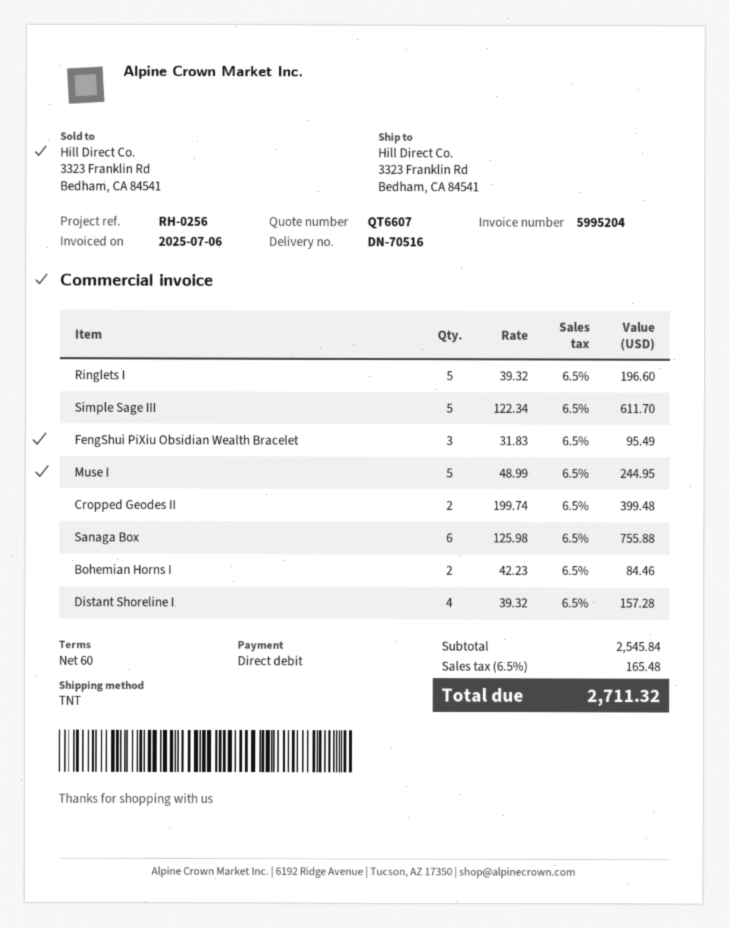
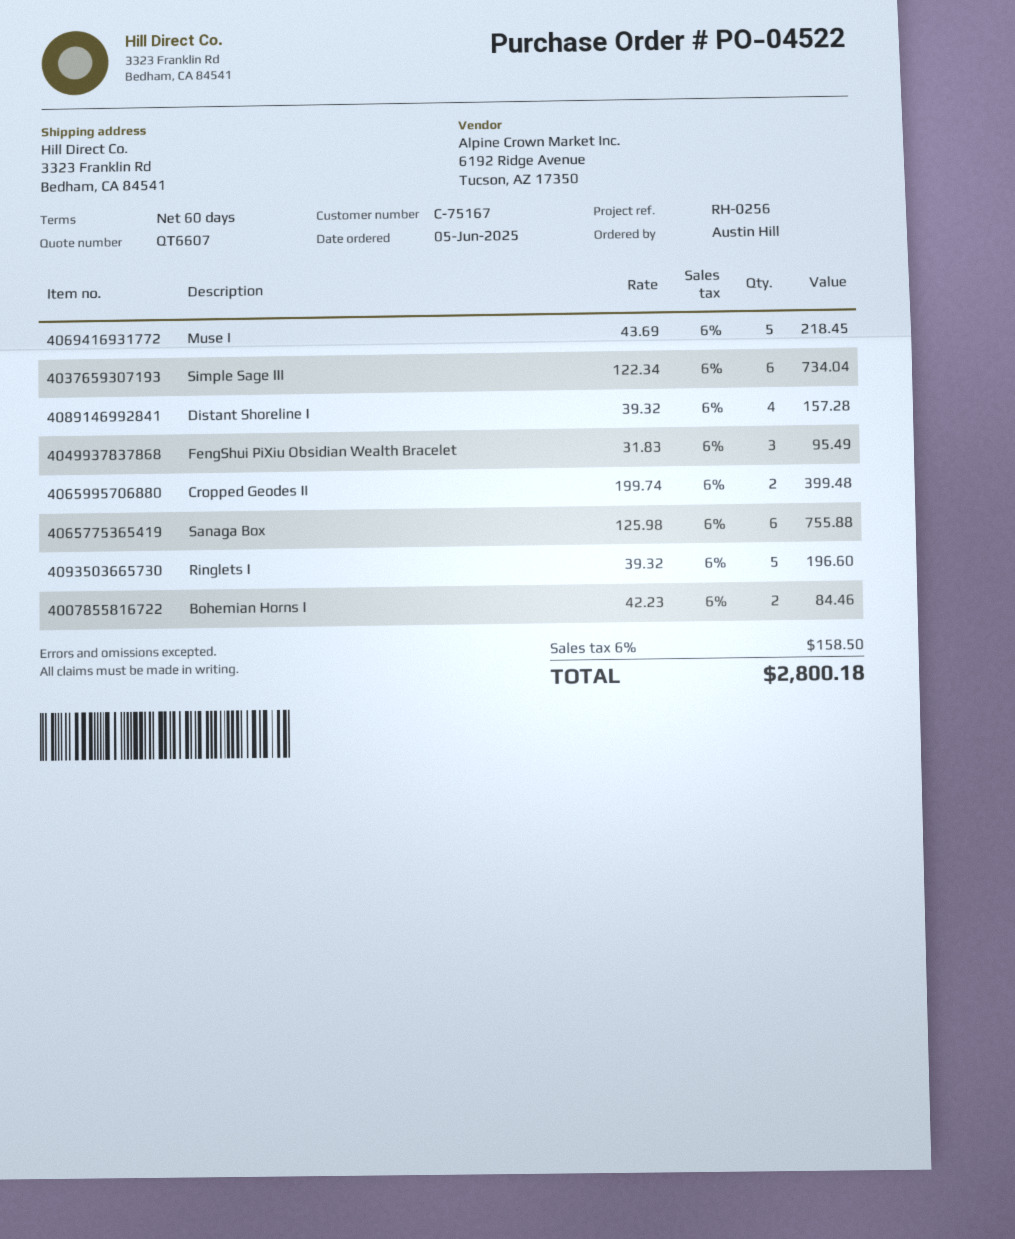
Simple Sage III: 5 x 122.34 = 611.70 -> 6 x 122.34 = 734.04
Muse I: 5 x 48.99 = 244.95 -> 5 x 43.69 = 218.45
tax: 6.5% = 165.48 -> 6% = 158.50
total: 2711.32 -> 2800.18

